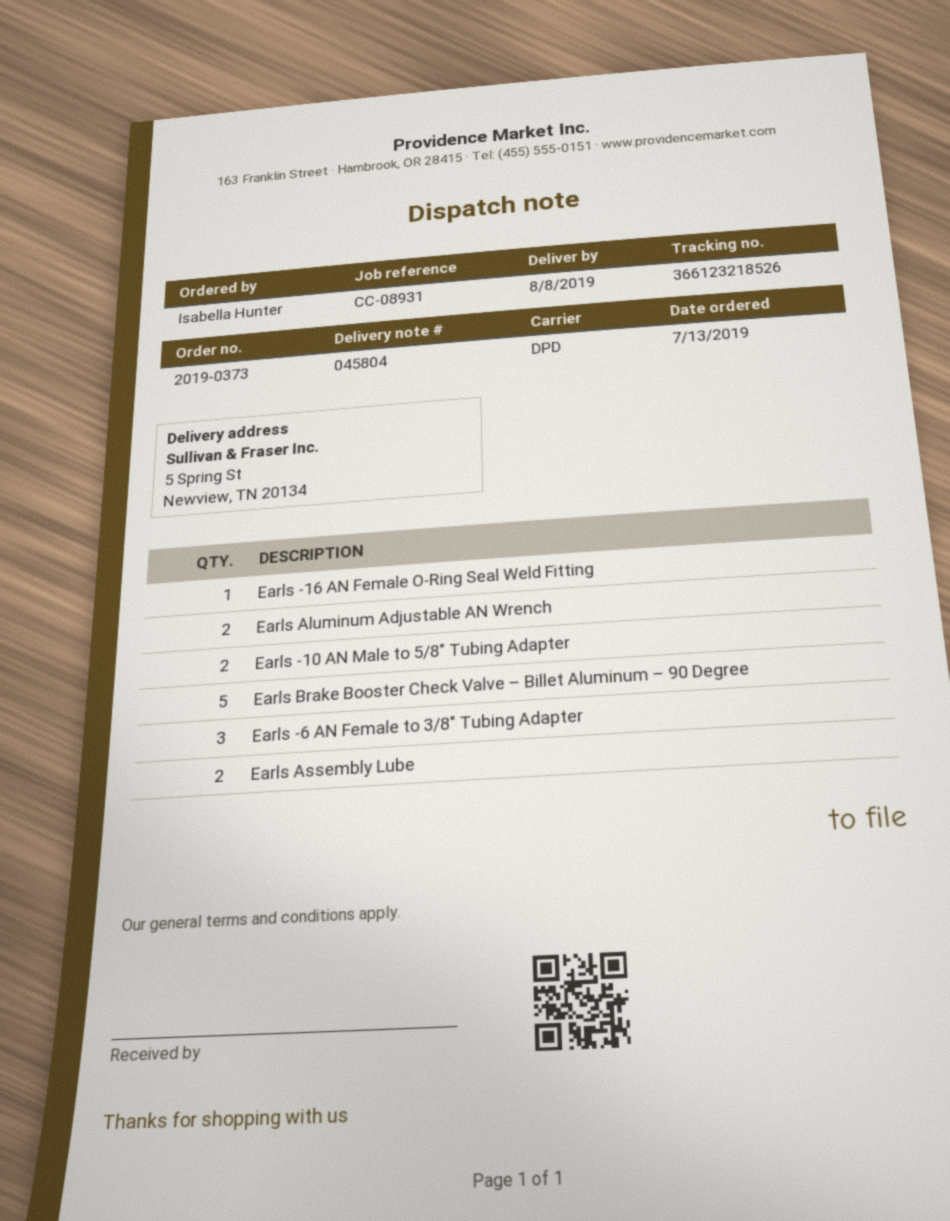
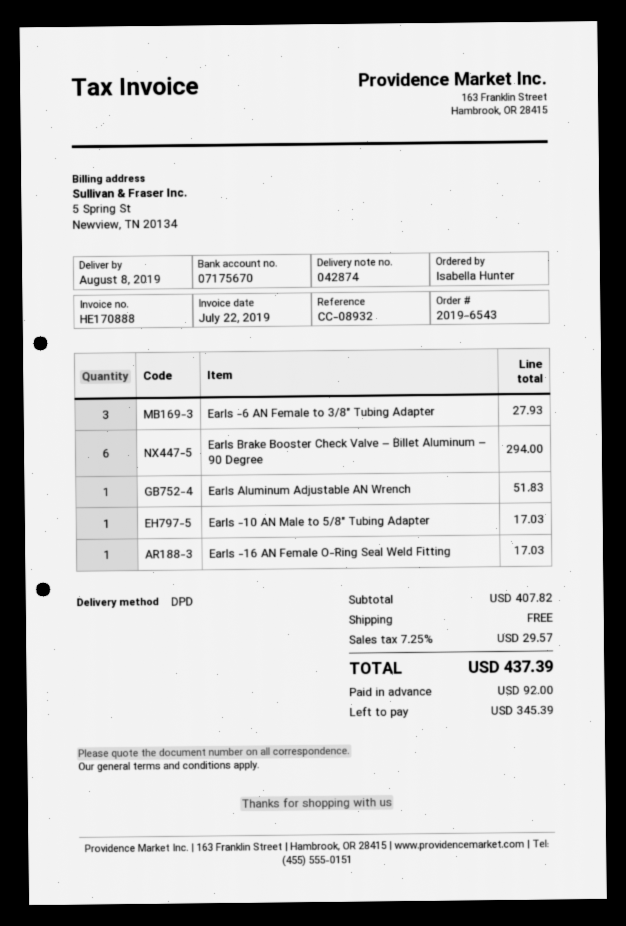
order number: 2019-0373 -> 2019-6543
delivery note number: 045804 -> 042874
reference: CC-08931 -> CC-08932
Earls Aluminum Adjustable AN Wrench: 2 -> 1
Earls -10 AN Male to 5/8″ Tubing Adapter: 2 -> 1
Earls Brake Booster Check Valve – Billet Aluminum – 90 Degree: 5 -> 6
Earls Assembly Lube: 2 -> none

